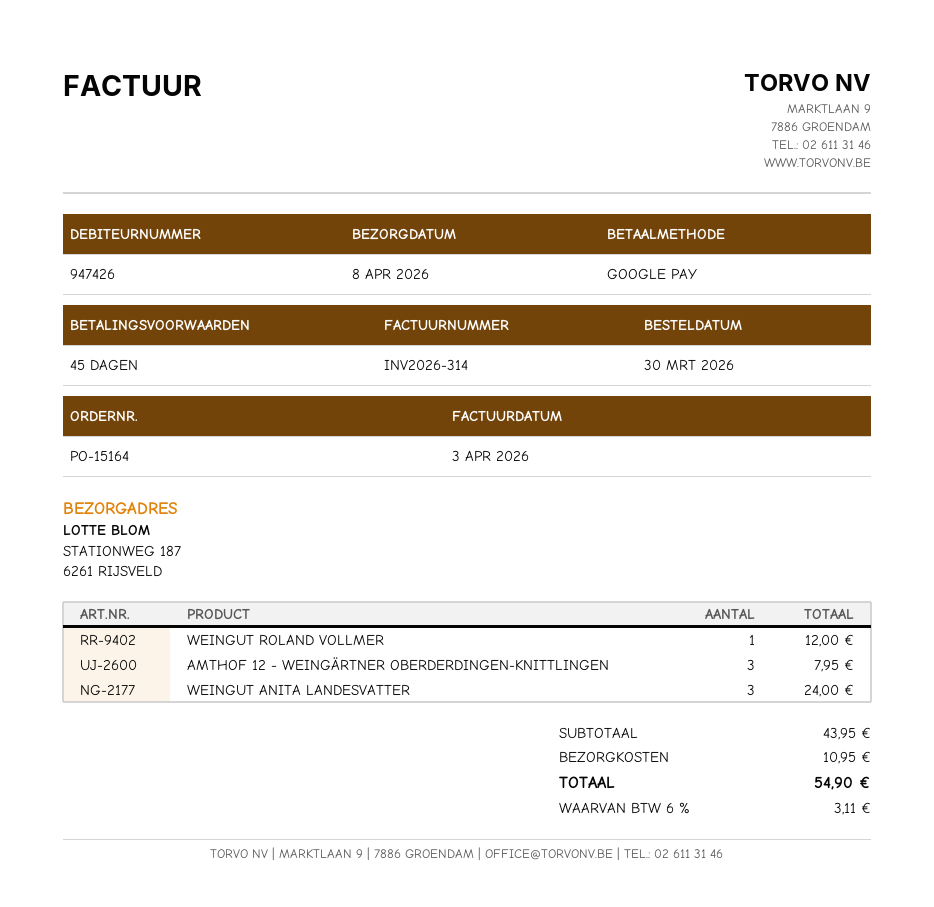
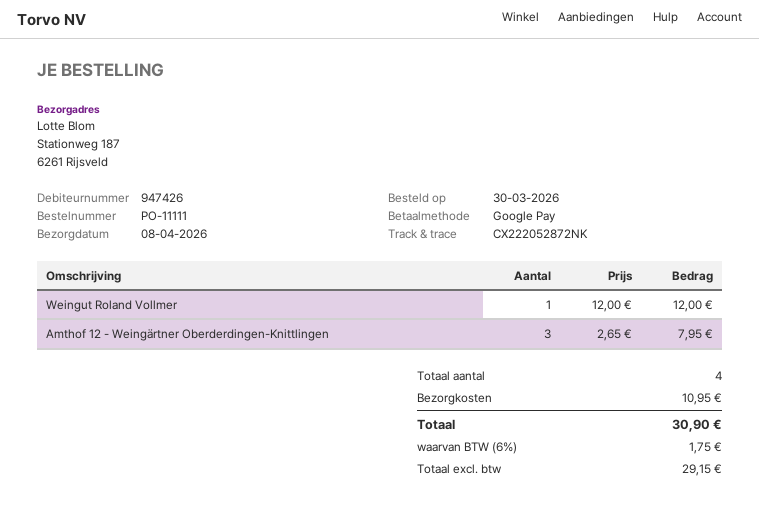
order number: PO-15164 -> PO-11111
WEINGUT ANITA LANDESVATTER: 3 for 24.00 -> none
tax: 6% = 3.11 -> 6% = 1.75
total: 54.90 -> 30.90

